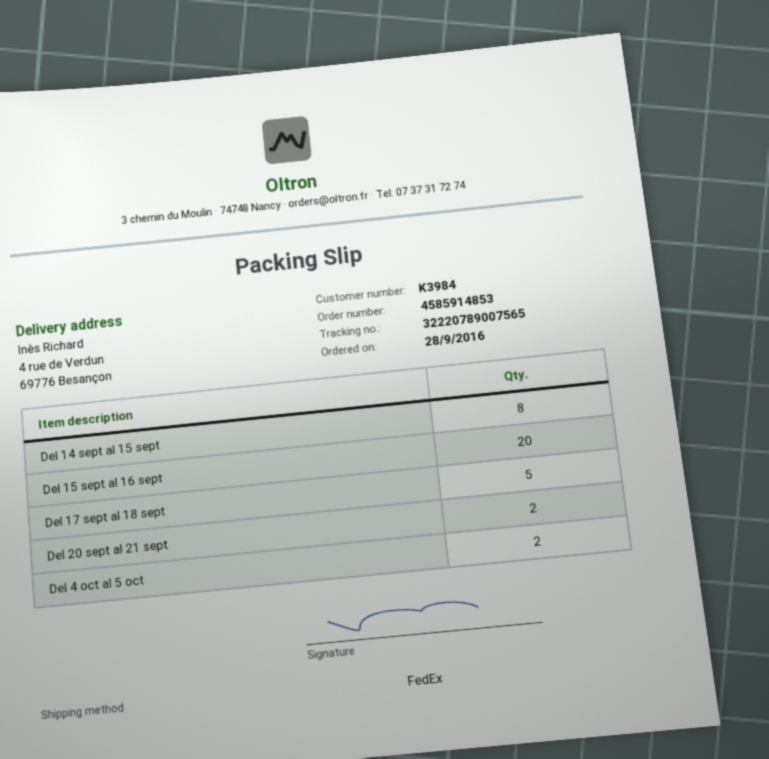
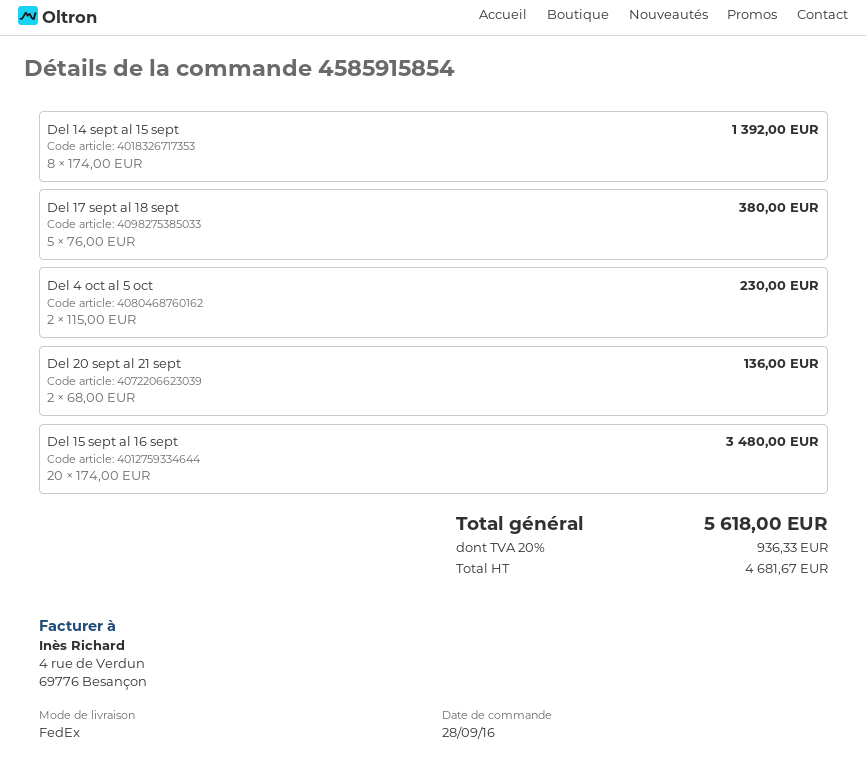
order number: 4585914853 -> 4585915854

